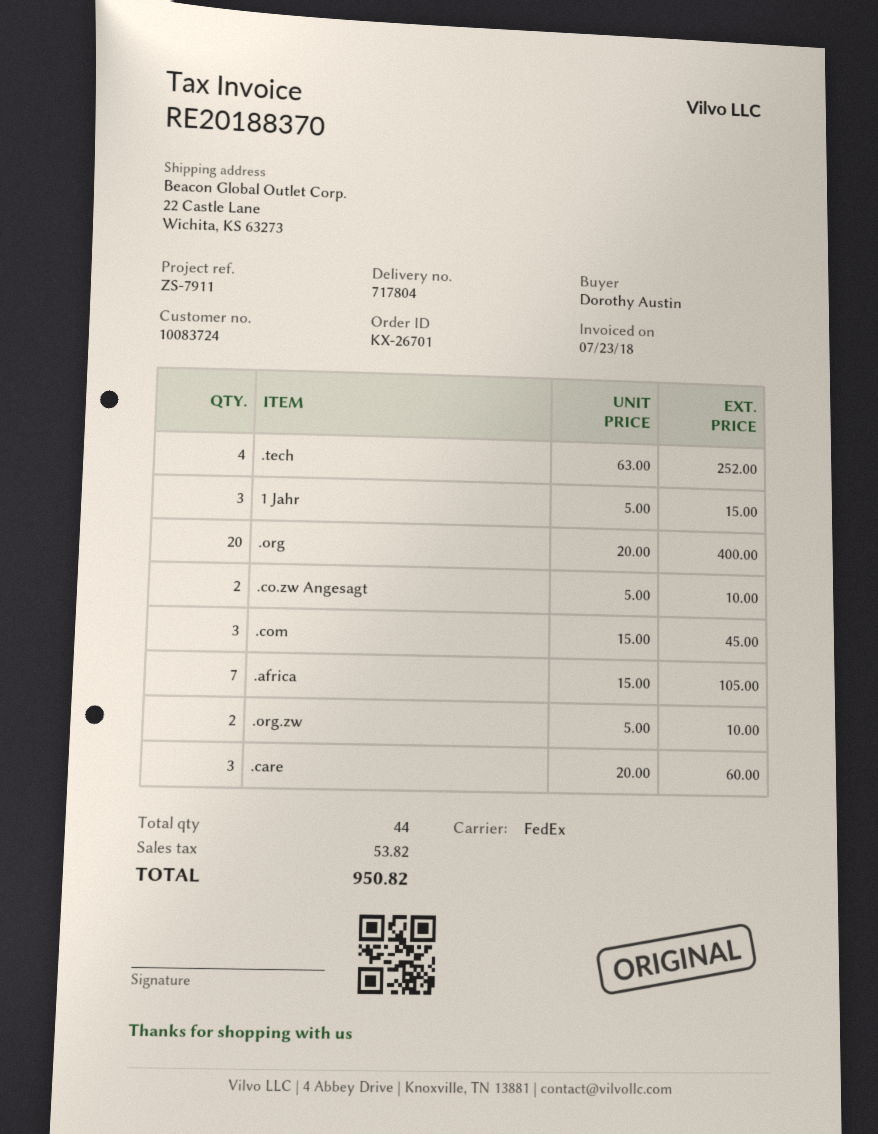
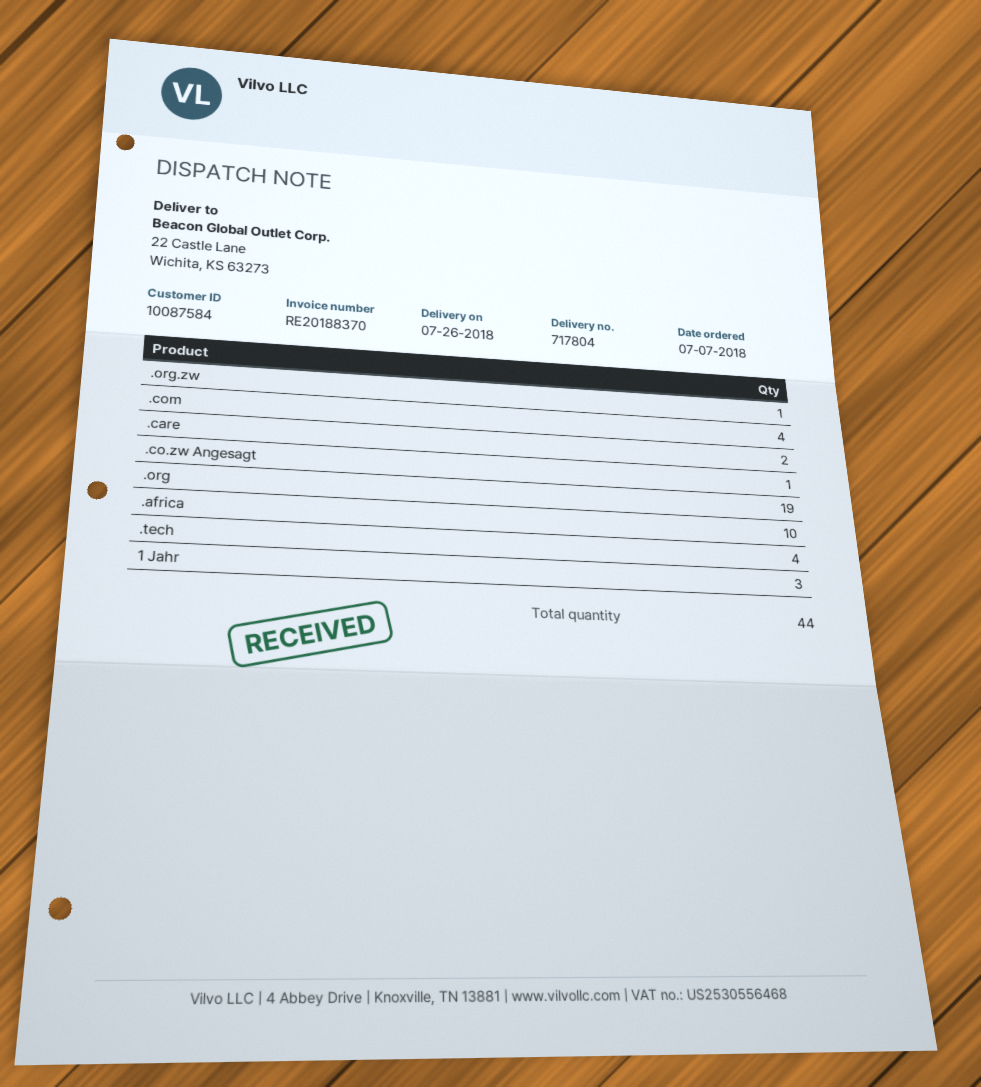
customer number: 10083724 -> 10087584
.org: 20 -> 19
.co.zw Angesagt: 2 -> 1
.com: 3 -> 4
.africa: 7 -> 10
.org.zw: 2 -> 1
.care: 3 -> 2

